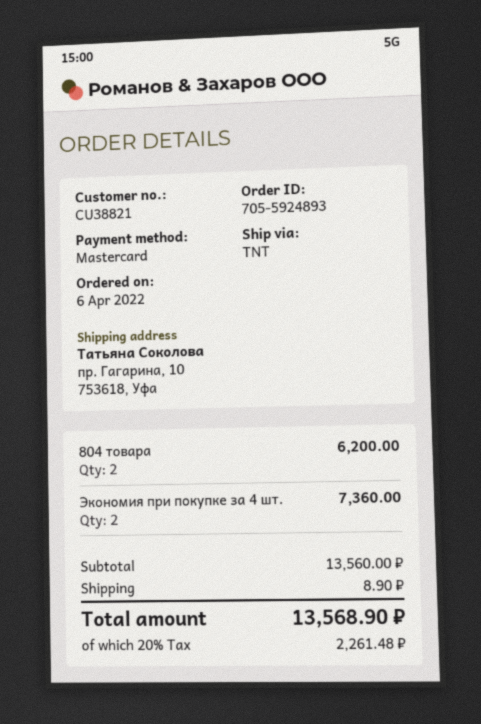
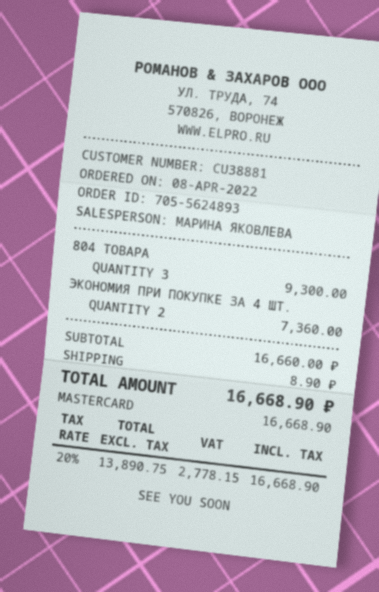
order number: 705-5924893 -> 705-5624893
order date: 2022-04-06 -> 2022-04-08
customer number: CU38821 -> CU38881
804 товара: 2 for 6200.00 -> 3 for 9300.00
subtotal: 13560.00 -> 16660.00
tax: 20% = 2261.48 -> 20% = 2778.15
total: 13568.90 -> 16668.90

